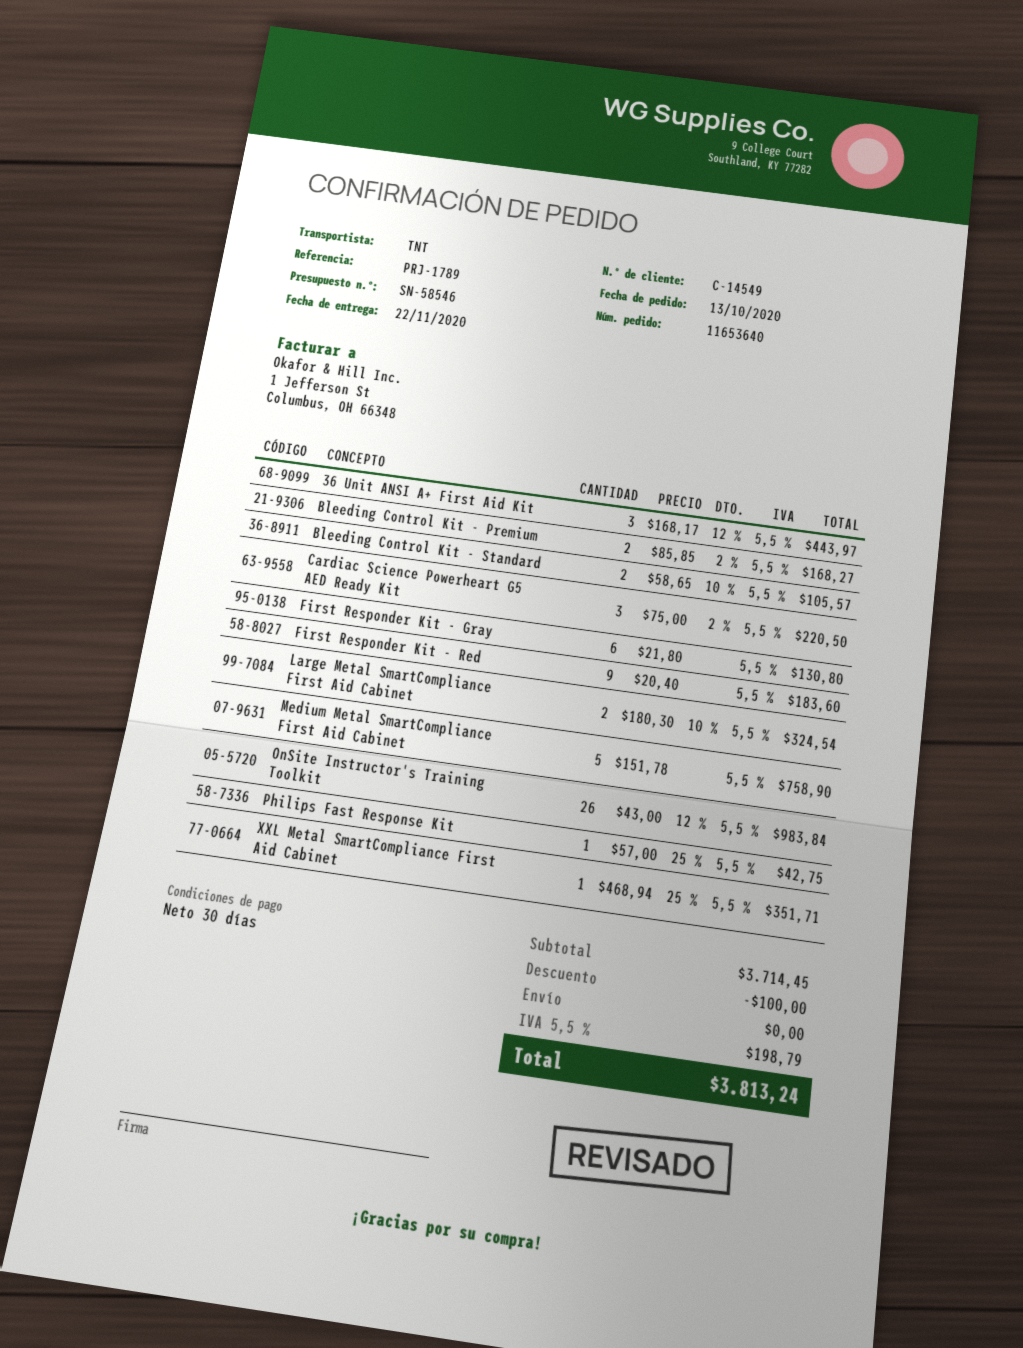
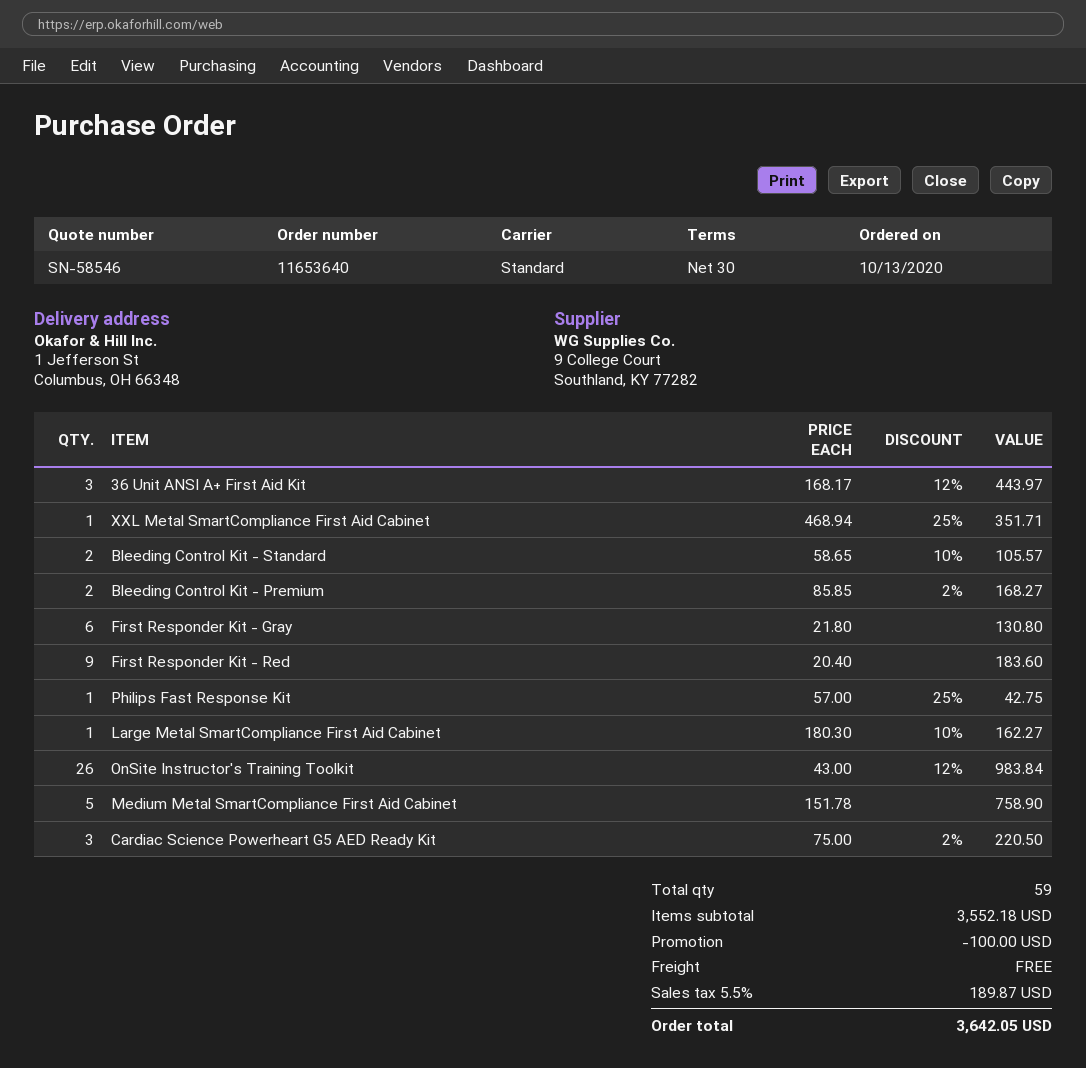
shipping method: TNT -> standard
Large Metal SmartCompliance First Aid Cabinet: 2 x 180.30 - 10% = 324.54 -> 1 x 180.30 - 10% = 162.27
subtotal: 3714.45 -> 3552.18
tax: 5.5% = 198.79 -> 5.5% = 189.87
total: 3813.24 -> 3642.05

